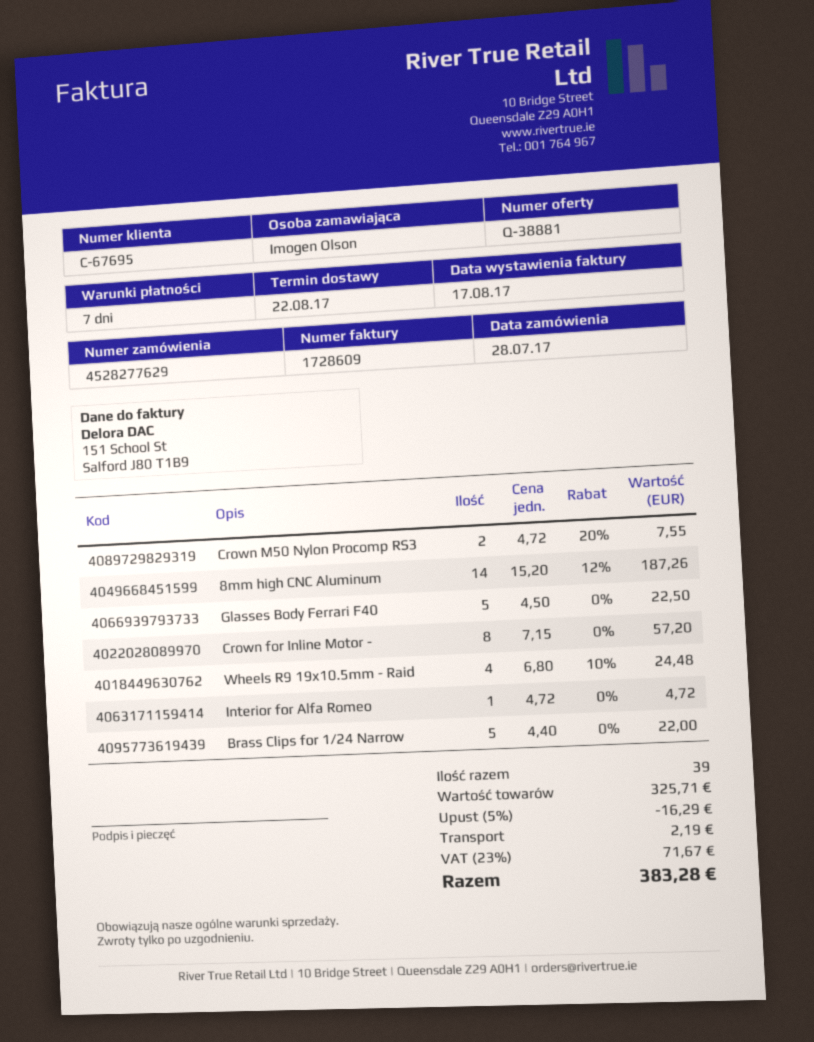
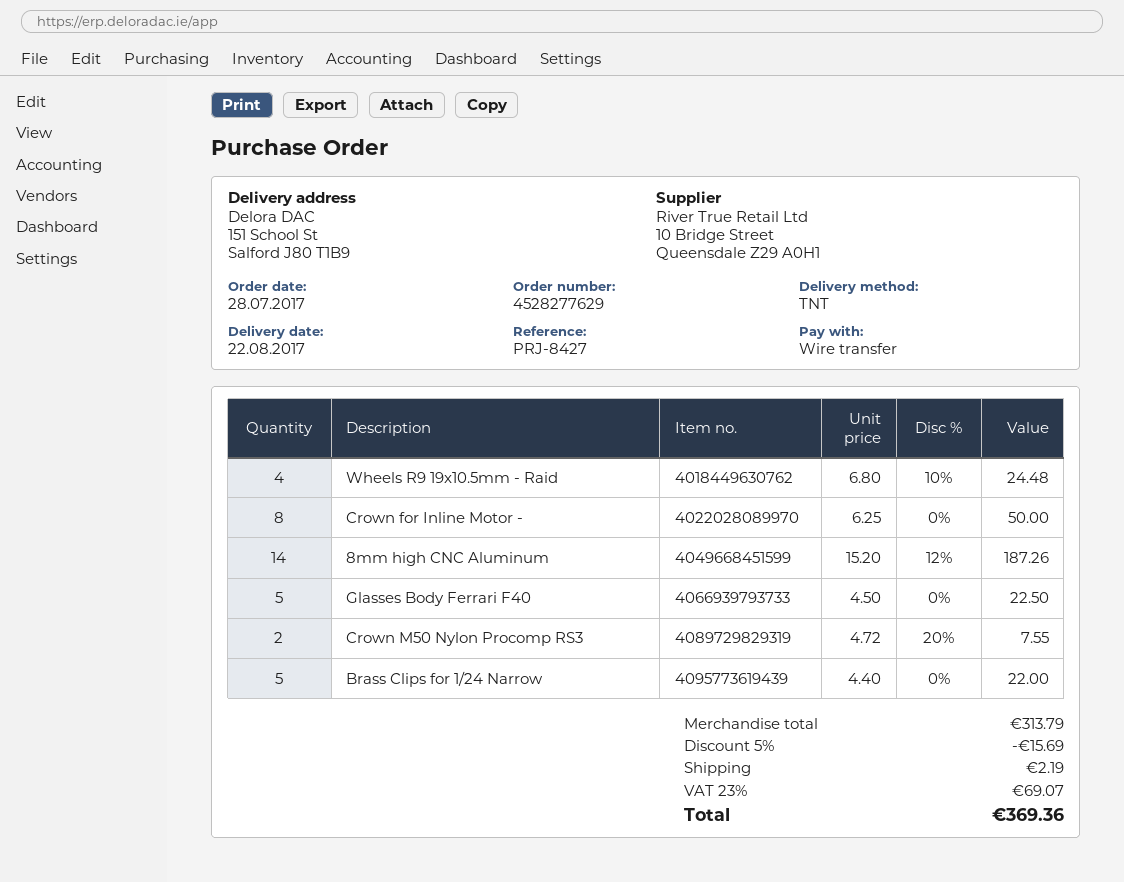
Crown for Inline Motor -: 8 x 7.15 = 57.20 -> 8 x 6.25 = 50.00
Interior for Alfa Romeo: 1 x 4.72 = 4.72 -> none
subtotal: 325.71 -> 313.79
discount: 5% = 16.29 -> 5% = 15.69
tax: 23% = 71.67 -> 23% = 69.07
total: 383.28 -> 369.36

